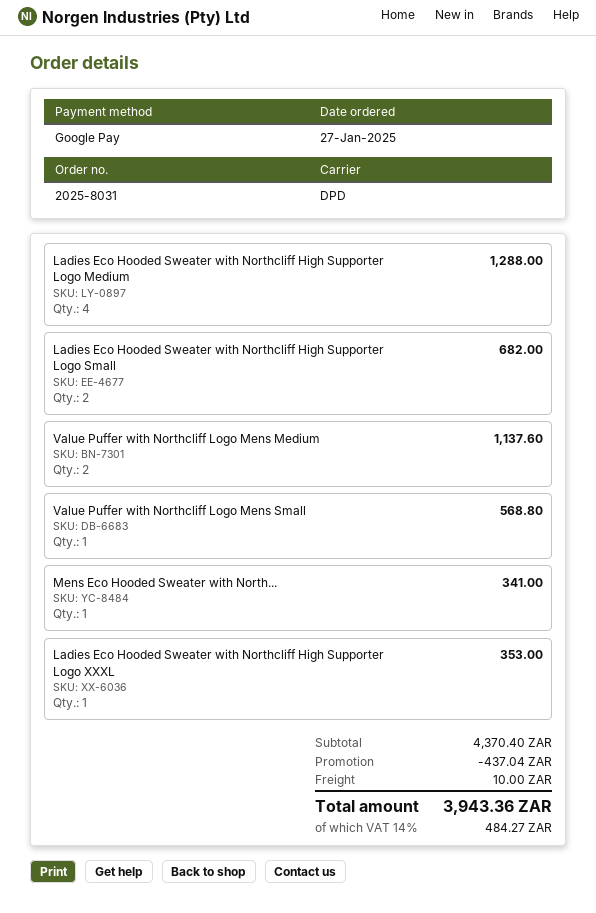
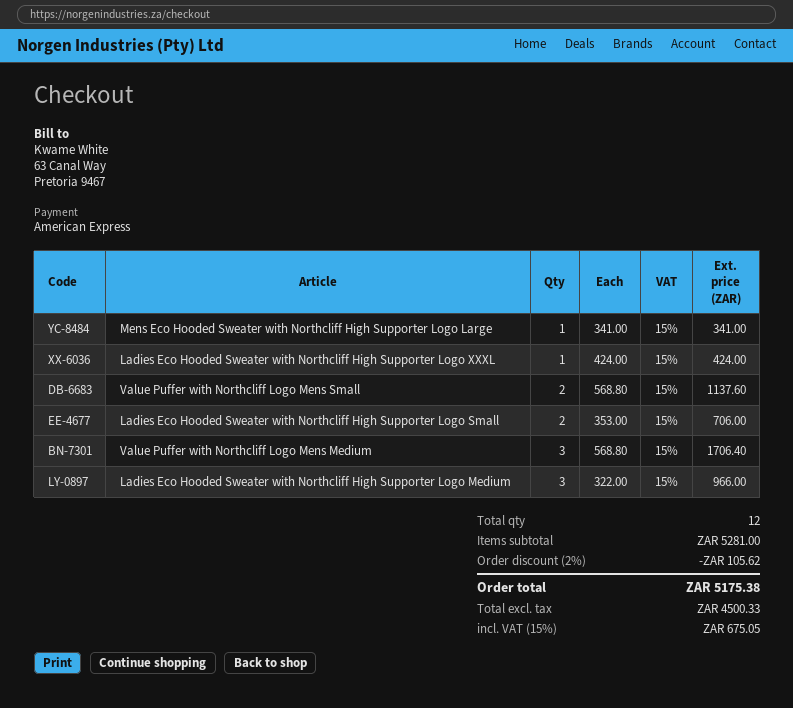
payment method: Google Pay -> American Express
Ladies Eco Hooded Sweater with Northcliff High Supporter Logo Medium: 4 for 1288.00 -> 3 for 966.00
Ladies Eco Hooded Sweater with Northcliff High Supporter Logo Small: 2 for 682.00 -> 2 for 706.00
Value Puffer with Northcliff Logo Mens Medium: 2 for 1137.60 -> 3 for 1706.40
Value Puffer with Northcliff Logo Mens Small: 1 for 568.80 -> 2 for 1137.60
Ladies Eco Hooded Sweater with Northcliff High Supporter Logo XXXL: 1 for 353.00 -> 1 for 424.00
subtotal: 4370.40 -> 5281.00
discount: 437.04 -> 105.62
shipping: 10.00 -> none
tax: 14% = 484.27 -> 15% = 675.05
total: 3943.36 -> 5175.38

